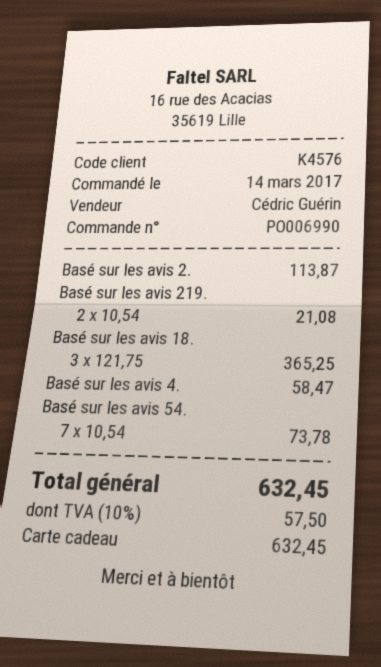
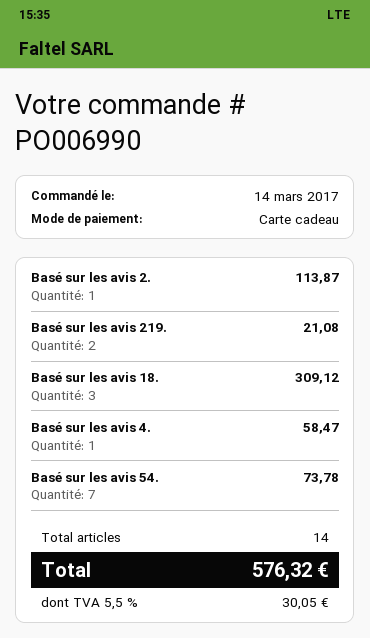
Basé sur les avis 18.: 3 for 365.25 -> 3 for 309.12
tax: 10% = 57.50 -> 5.5% = 30.05
total: 632.45 -> 576.32

